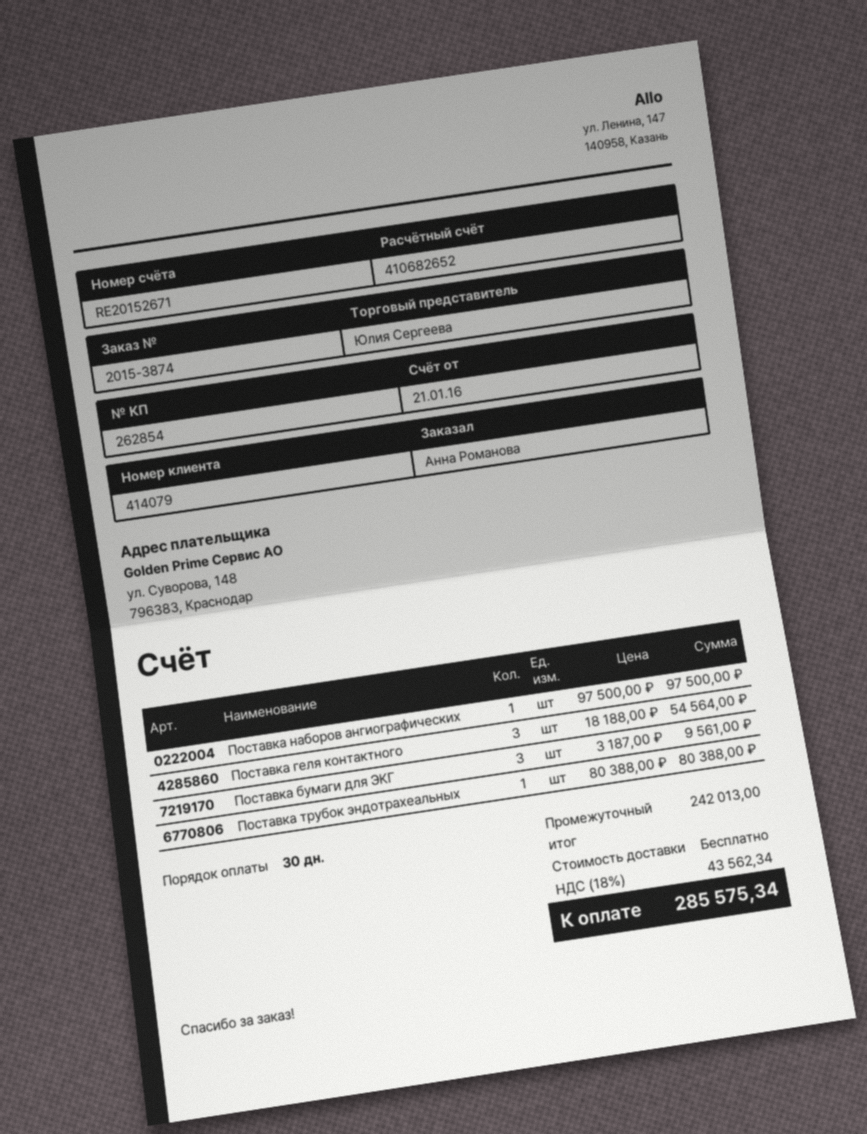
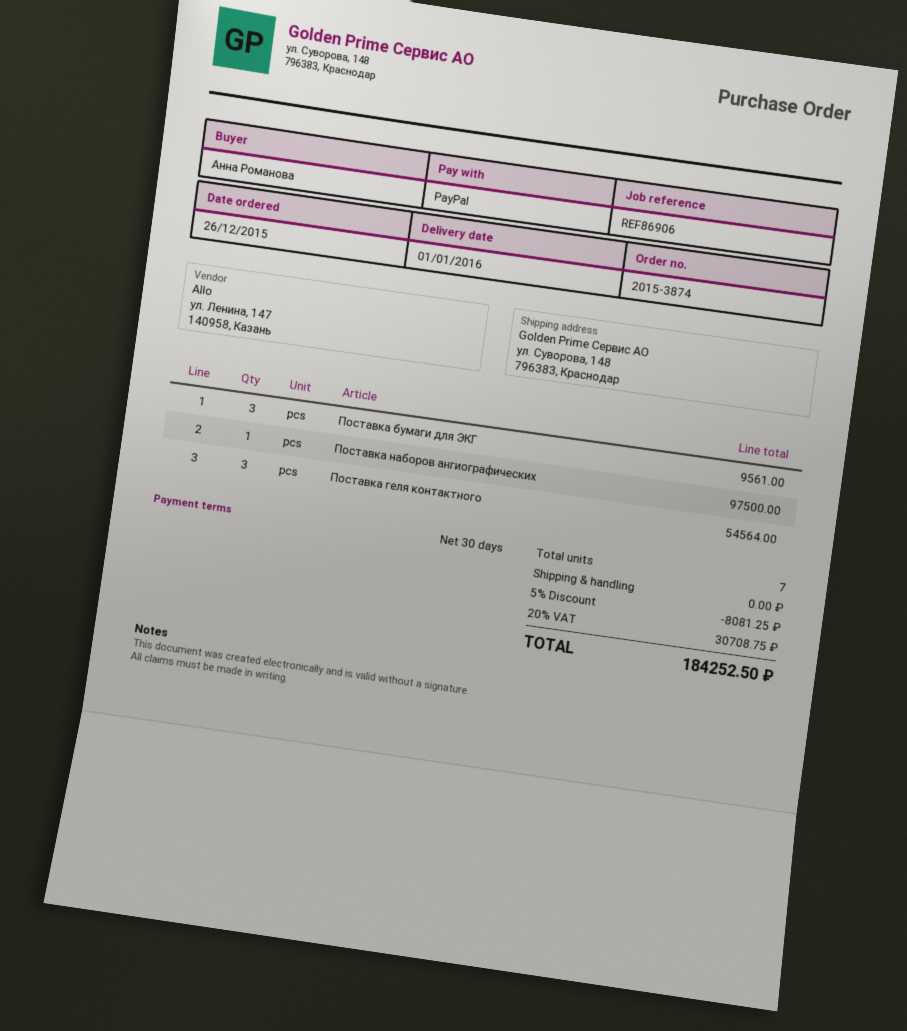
Поставка трубок эндотрахеальных: 1 for 80388.00 -> none
discount: none -> 5% = 8081.25
tax: 18% = 43562.34 -> 20% = 30708.75
total: 285575.34 -> 184252.50

